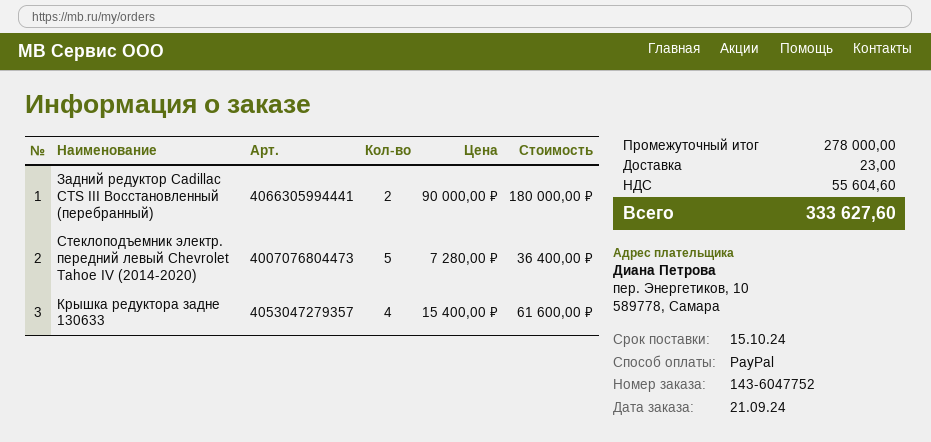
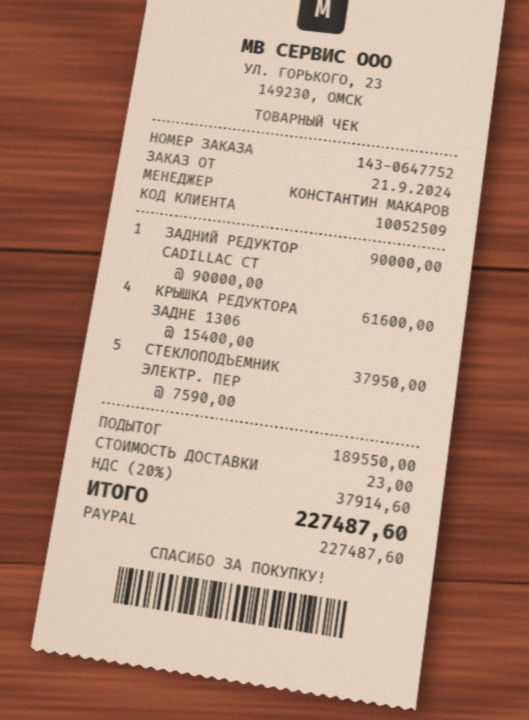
order number: 143-6047752 -> 143-0647752
Задний редуктор Cadillac CTS III Восстановленный (перебранный): 2 x 90000.00 = 180000.00 -> 1 x 90000.00 = 90000.00
Стеклоподъемник электр. передний левый Chevrolet Tahoe IV (2014-2020): 5 x 7280.00 = 36400.00 -> 5 x 7590.00 = 37950.00
subtotal: 278000.00 -> 189550.00
tax: 55604.60 -> 37914.60
total: 333627.60 -> 227487.60

